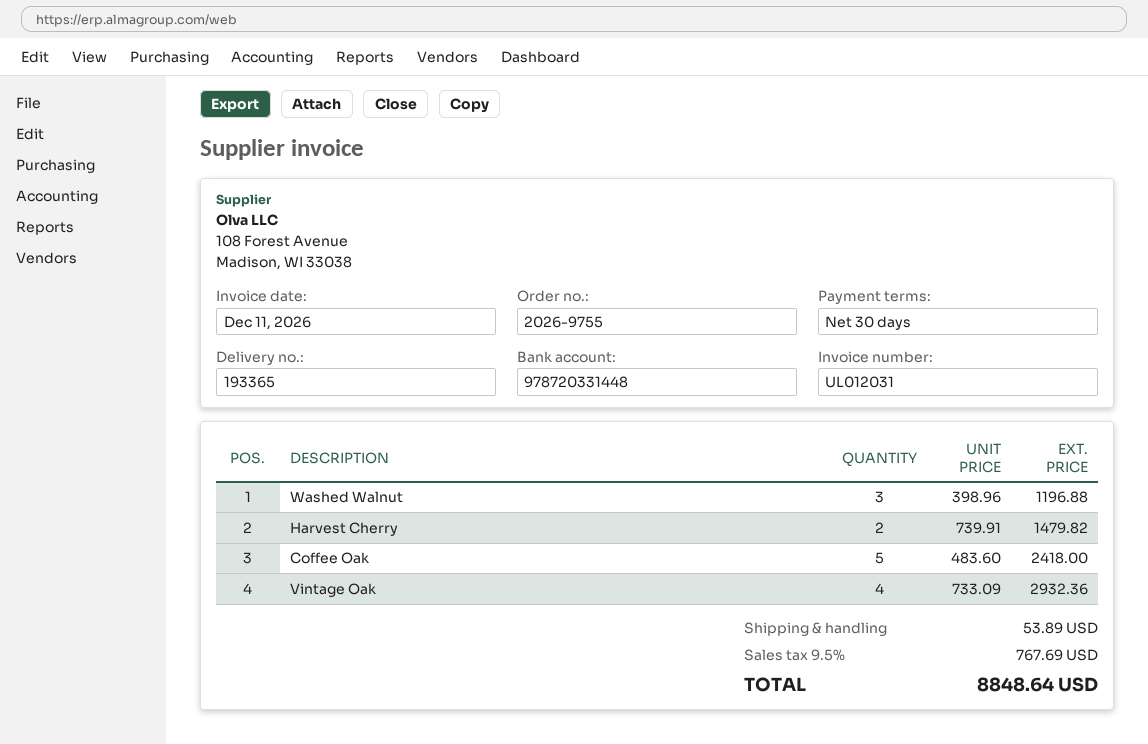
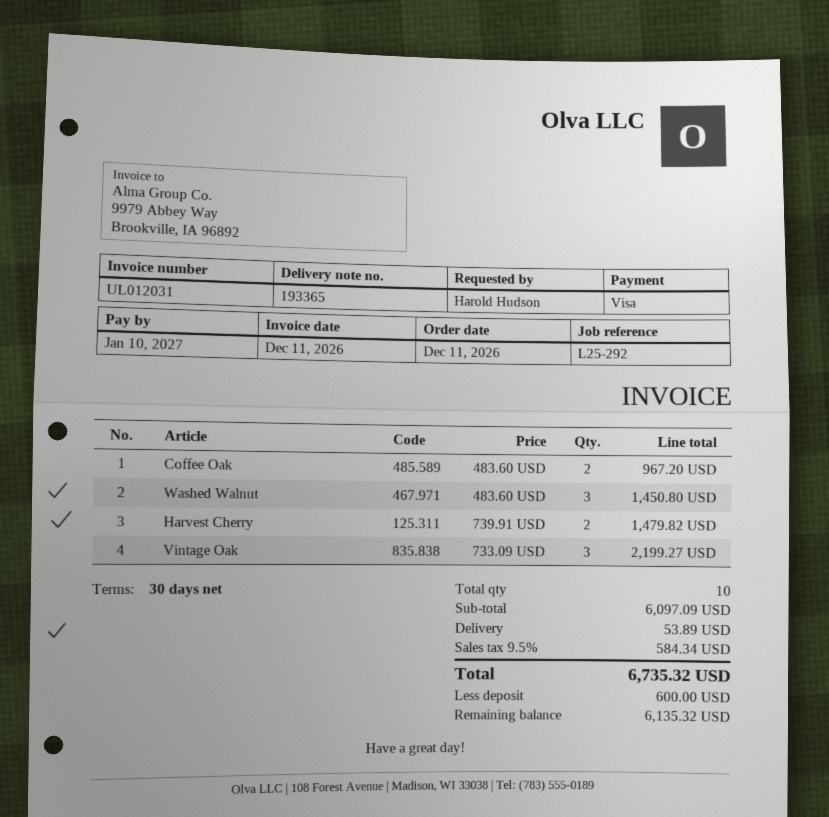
Washed Walnut: 3 x 398.96 = 1196.88 -> 3 x 483.60 = 1450.80
Coffee Oak: 5 x 483.60 = 2418.00 -> 2 x 483.60 = 967.20
Vintage Oak: 4 x 733.09 = 2932.36 -> 3 x 733.09 = 2199.27
tax: 9.5% = 767.69 -> 9.5% = 584.34
total: 8848.64 -> 6735.32

